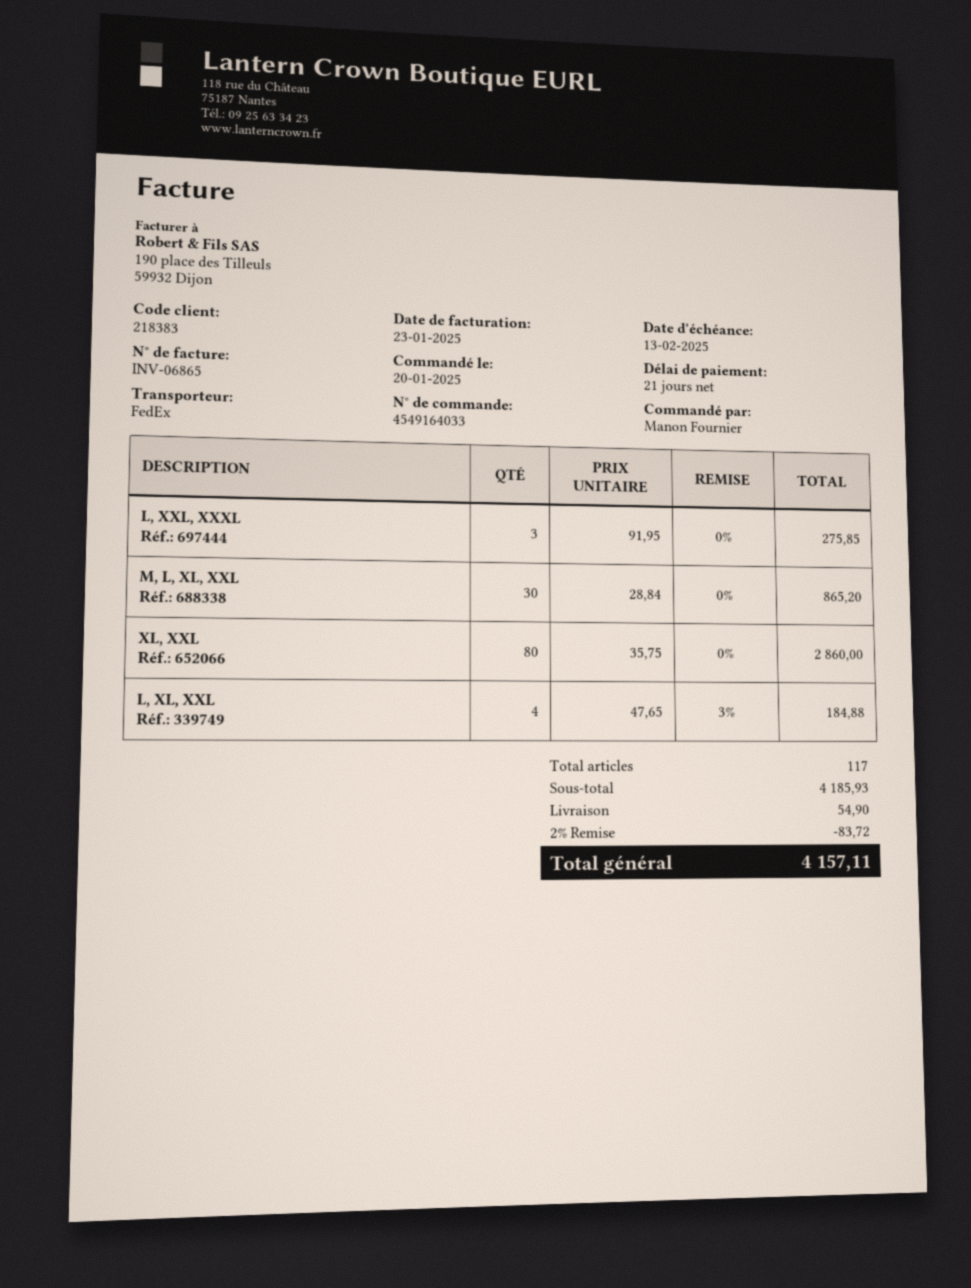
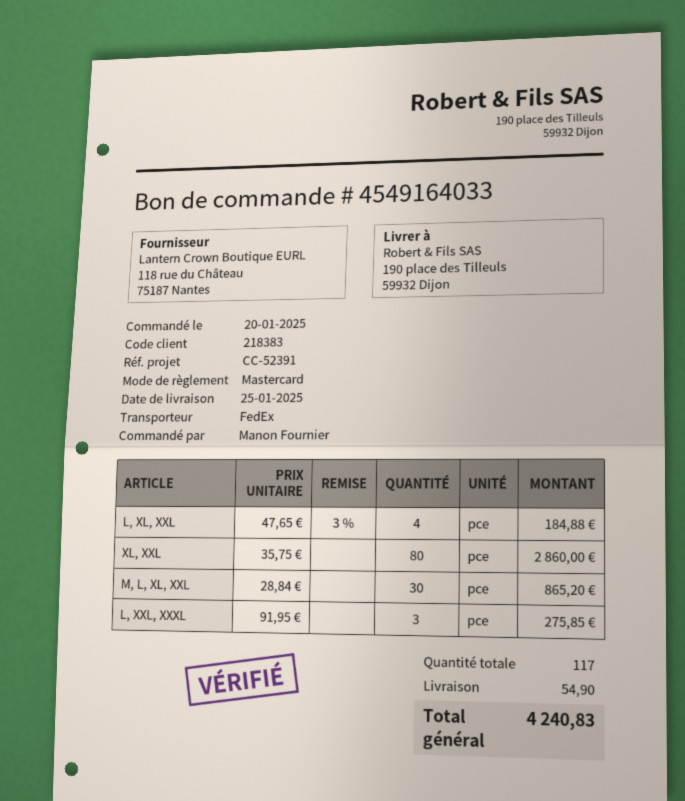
discount: 2% = 83.72 -> none
total: 4157.11 -> 4240.83

